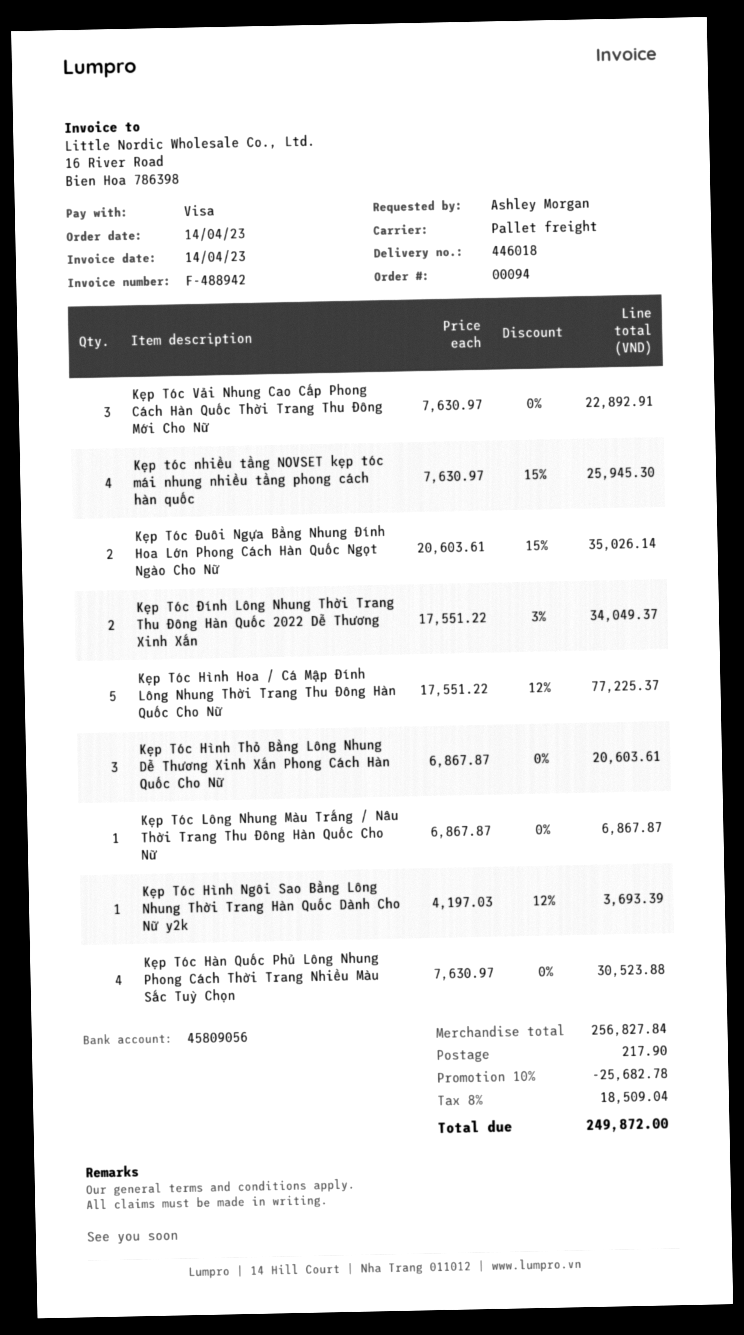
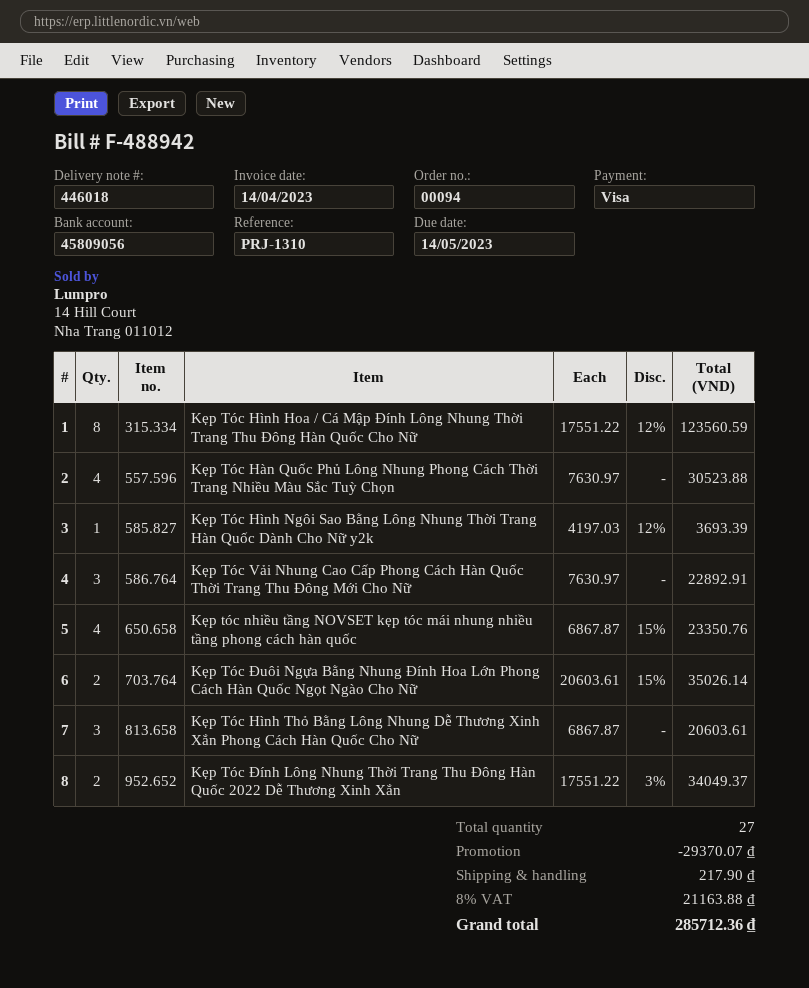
Kẹp tóc nhiều tầng NOVSET kẹp tóc mái nhung nhiều tầng phong cách hàn quốc: 4 x 7630.97 - 15% = 25945.30 -> 4 x 6867.87 - 15% = 23350.76
Kẹp Tóc Hình Hoa / Cá Mập Đính Lông Nhung Thời Trang Thu Đông Hàn Quốc Cho Nữ: 5 x 17551.22 - 12% = 77225.37 -> 8 x 17551.22 - 12% = 123560.59
Kẹp Tóc Lông Nhung Màu Trắng / Nâu Thời Trang Thu Đông Hàn Quốc Cho Nữ: 1 x 6867.87 = 6867.87 -> none
discount: 25682.78 -> 29370.07
tax: 8% = 18509.04 -> 8% = 21163.88
total: 249872.00 -> 285712.36

